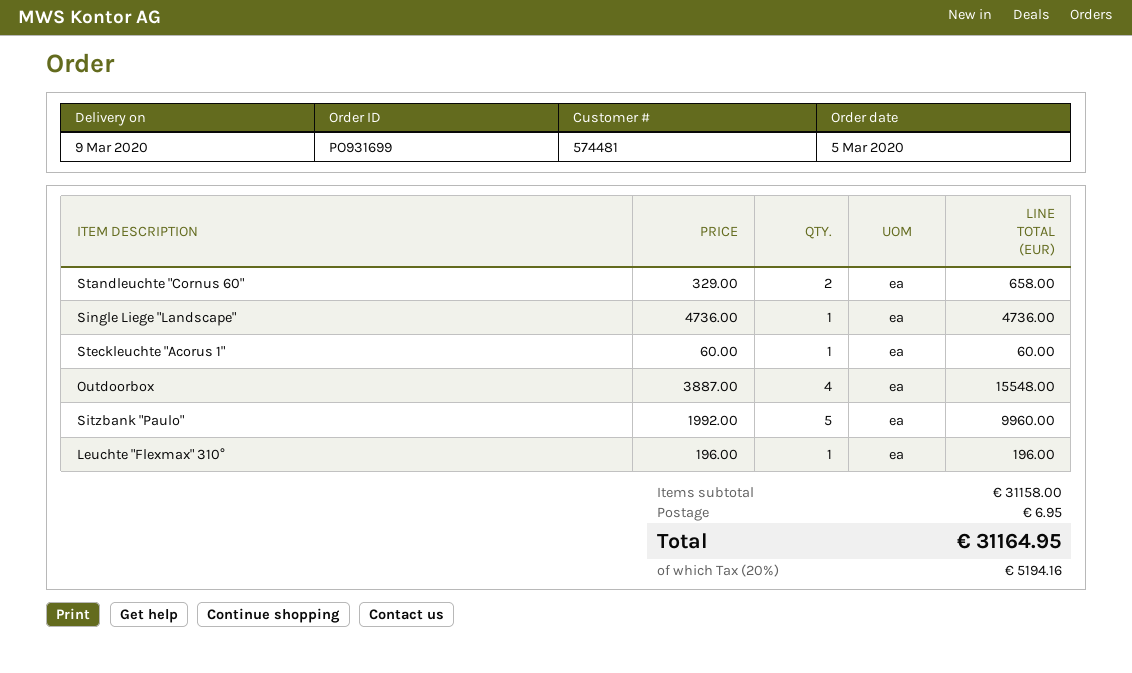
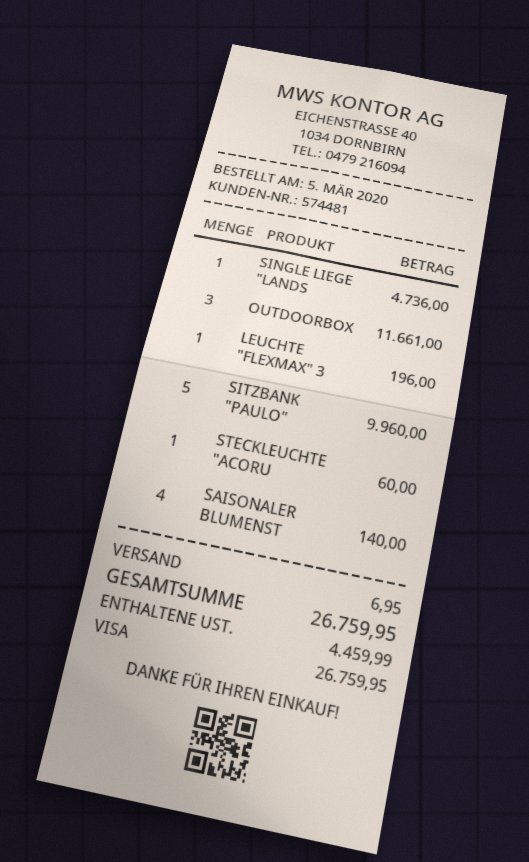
Standleuchte "Cornus 60": 2 for 658.00 -> none
Outdoorbox: 4 for 15548.00 -> 3 for 11661.00
SAISONALER BLUMENST: none -> 4 for 140.00
tax: 5194.16 -> 4459.99
total: 31164.95 -> 26759.95

